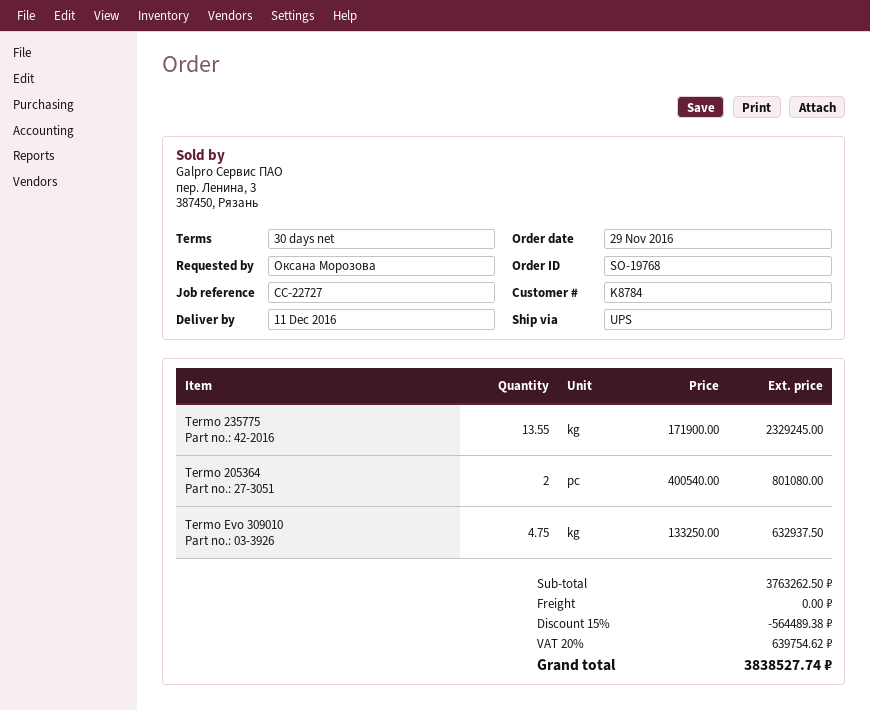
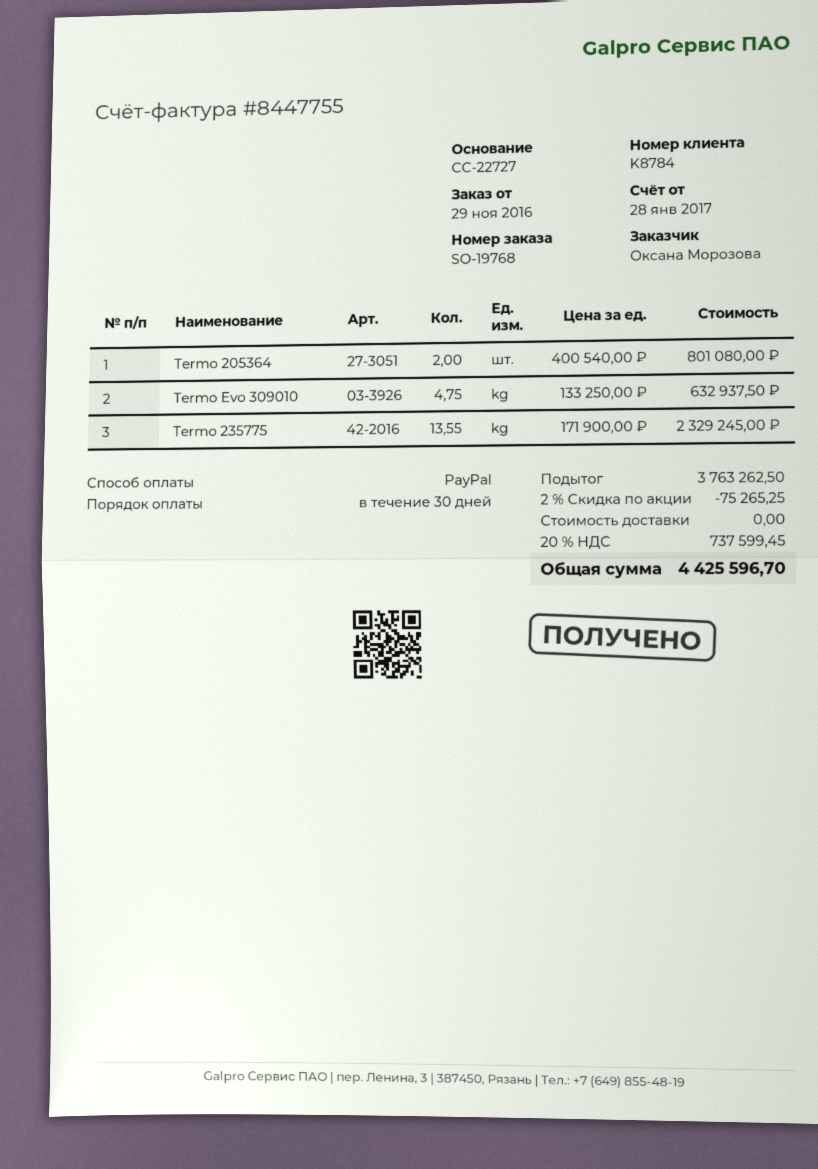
discount: 15% = 564489.38 -> 2% = 75265.25
tax: 20% = 639754.62 -> 20% = 737599.45
total: 3838527.74 -> 4425596.70

